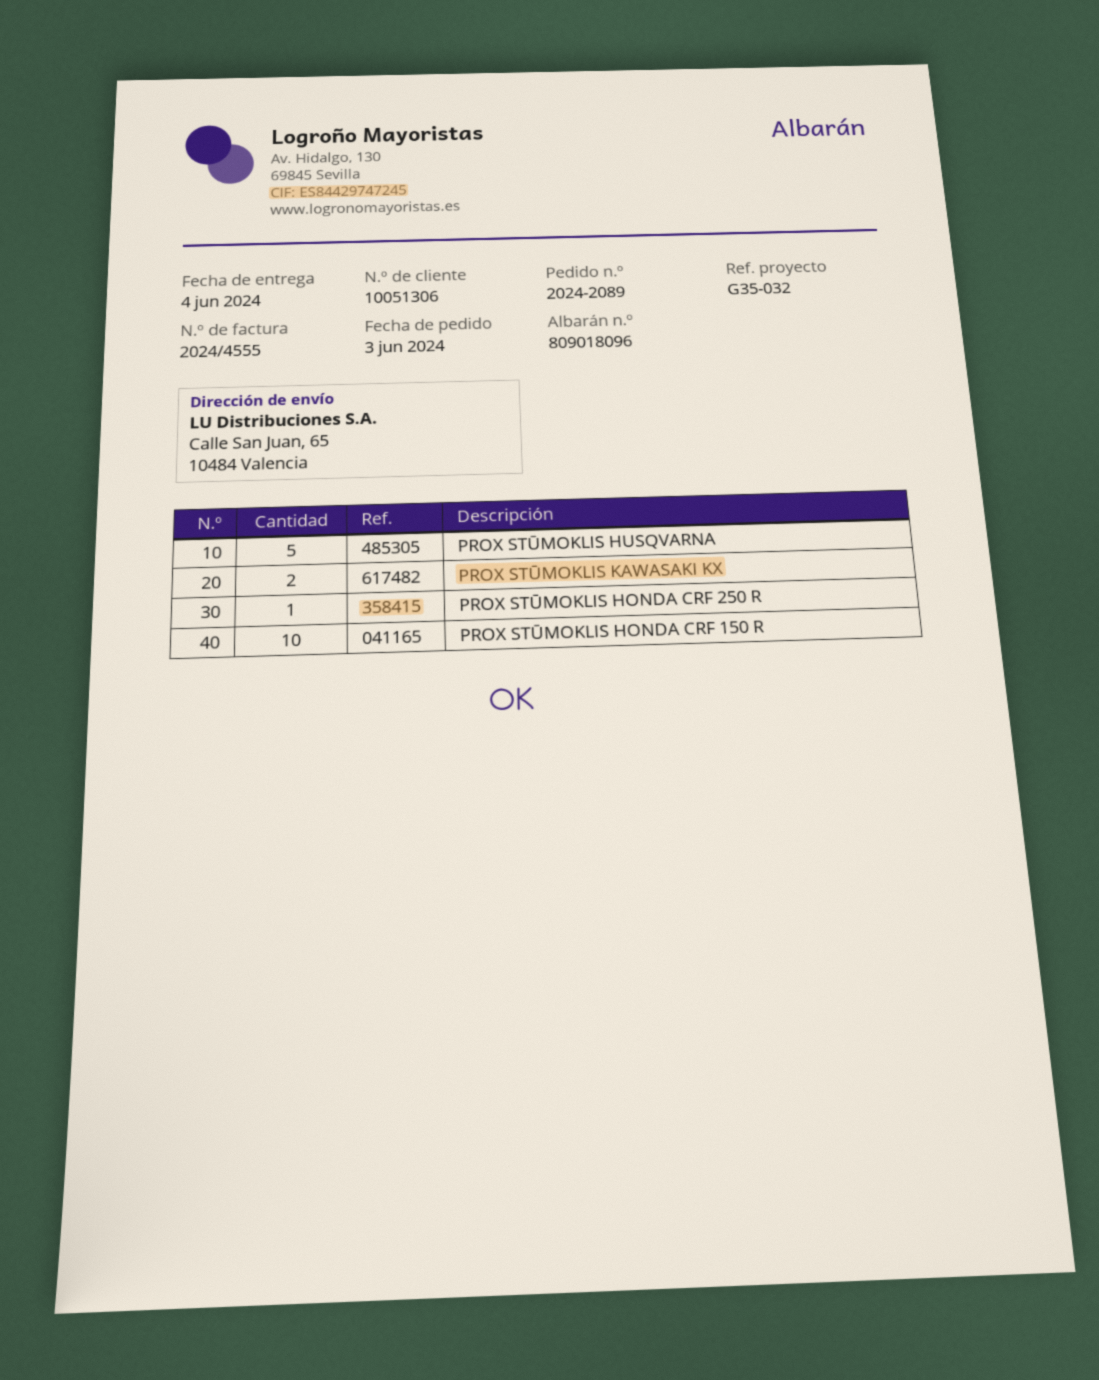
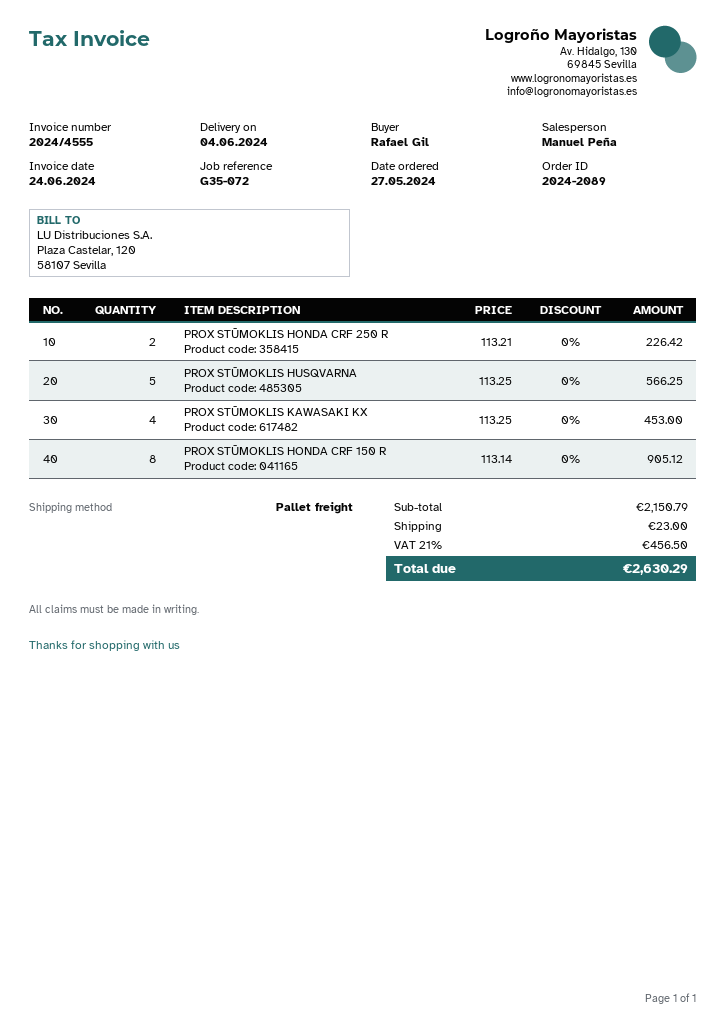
order date: 2024-06-03 -> 2024-05-27
reference: G35-032 -> G35-072
PROX STŪMOKLIS KAWASAKI KX: 2 -> 4
PROX STŪMOKLIS HONDA CRF 250 R: 1 -> 2
PROX STŪMOKLIS HONDA CRF 150 R: 10 -> 8

